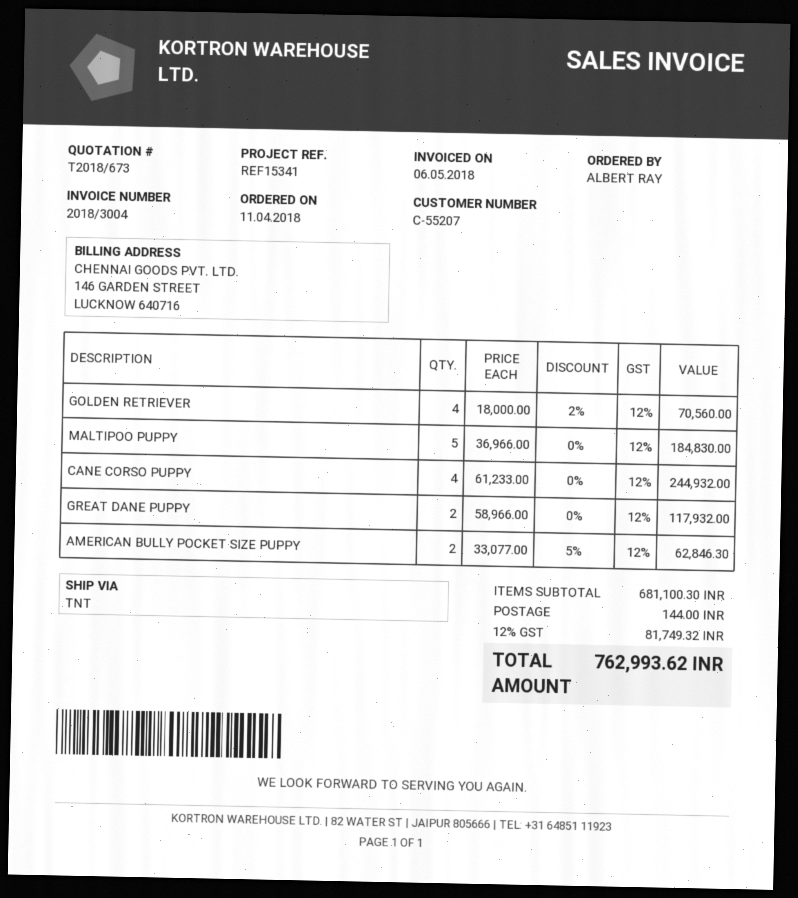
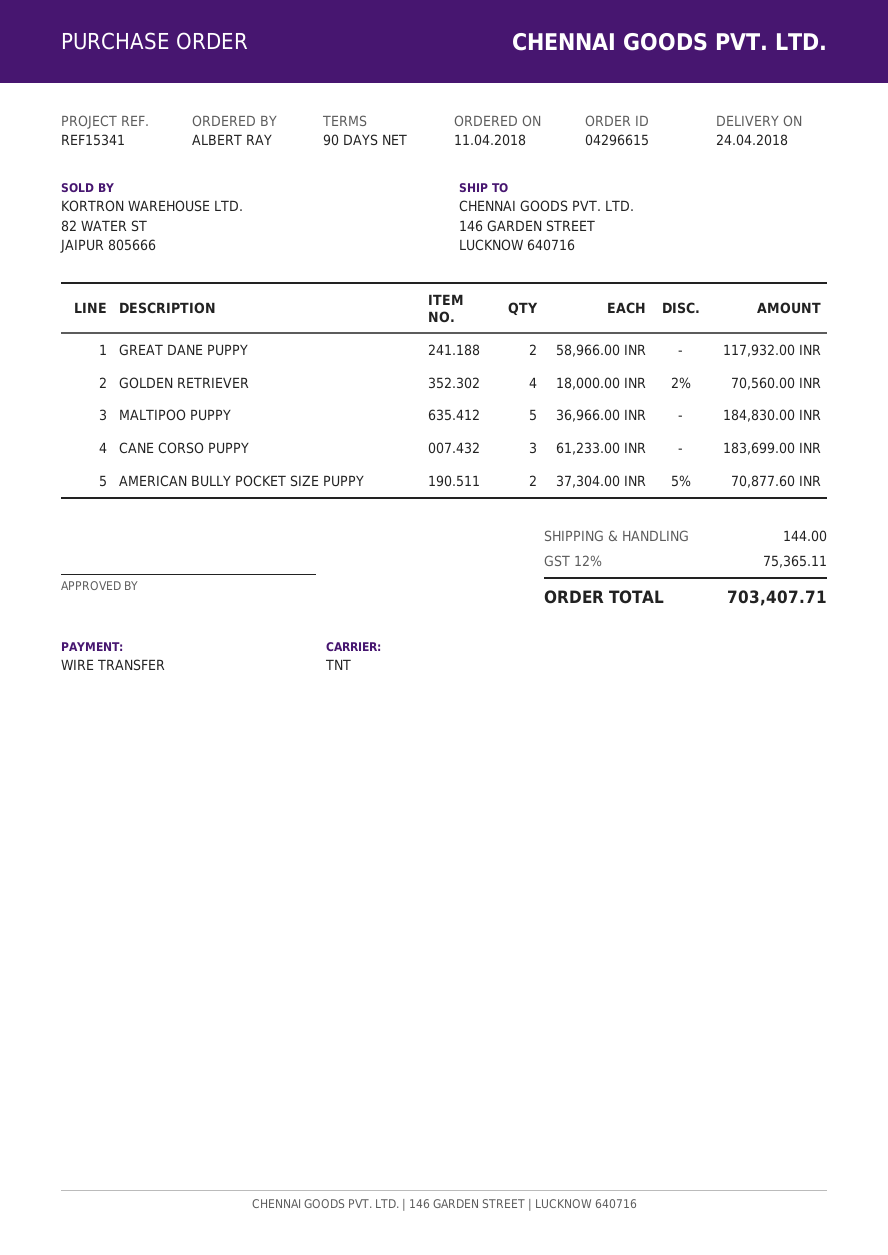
CANE CORSO PUPPY: 4 x 61233.00 = 244932.00 -> 3 x 61233.00 = 183699.00
AMERICAN BULLY POCKET SIZE PUPPY: 2 x 33077.00 - 5% = 62846.30 -> 2 x 37304.00 - 5% = 70877.60
tax: 12% = 81749.32 -> 12% = 75365.11
total: 762993.62 -> 703407.71

